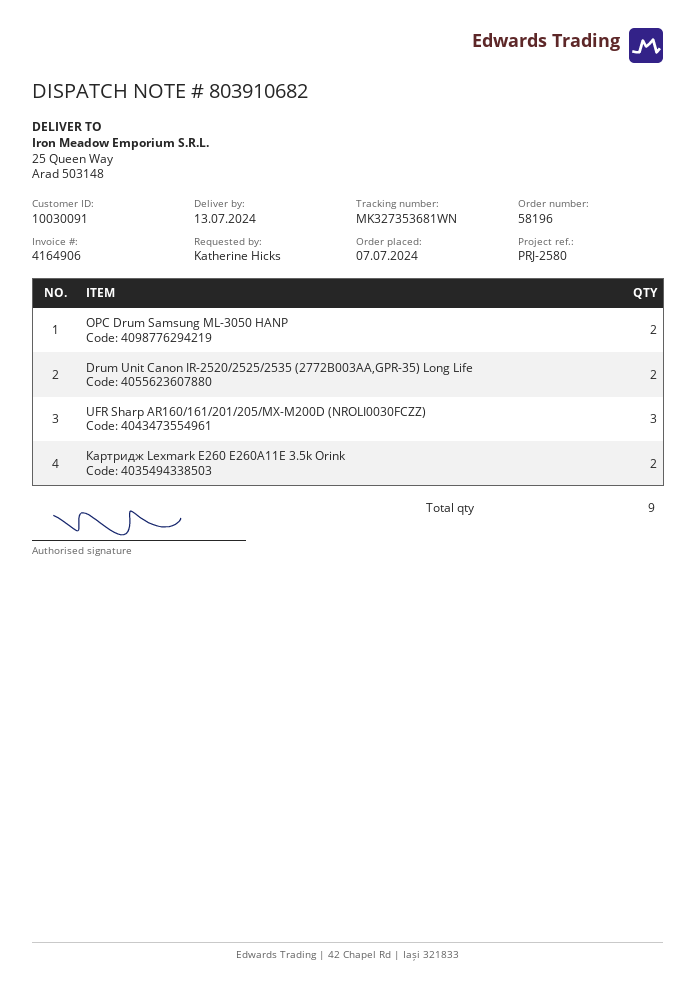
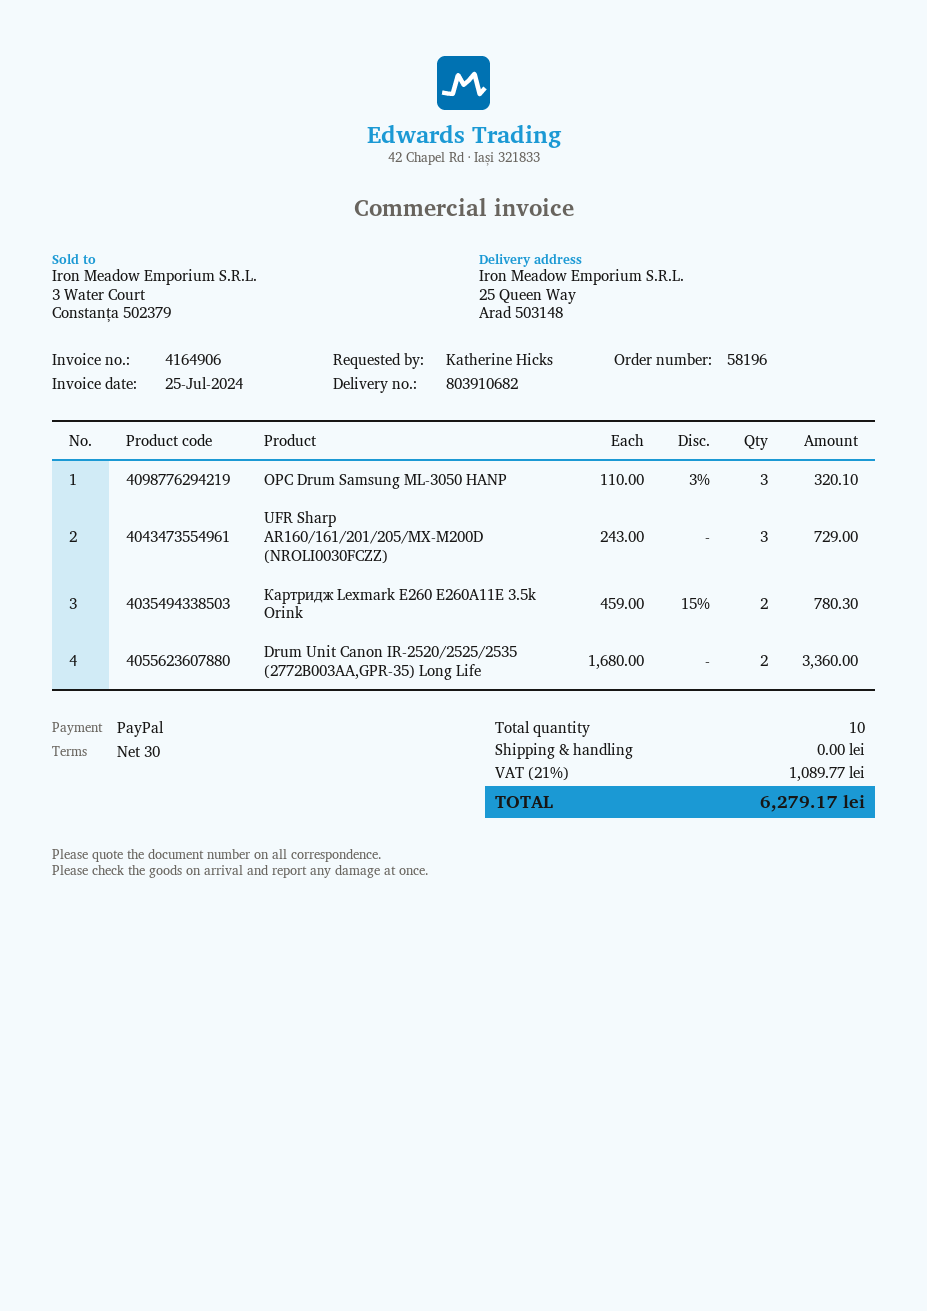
OPC Drum Samsung ML-3050 HANP: 2 -> 3
total quantity: 9 -> 10

